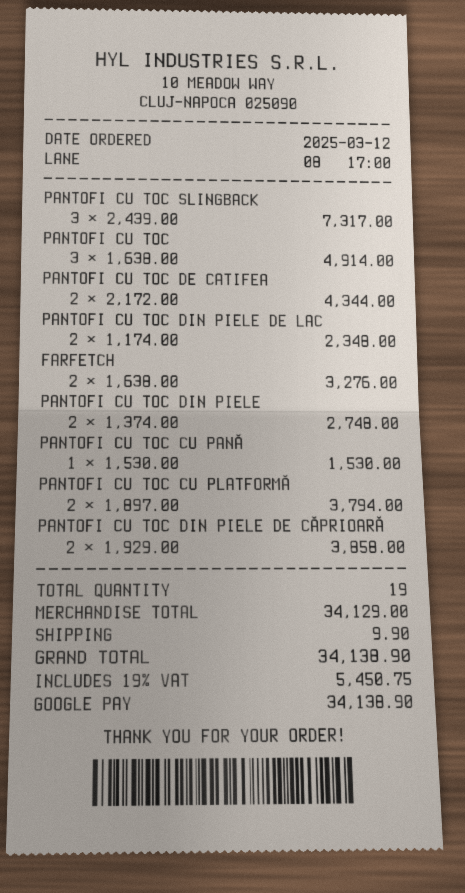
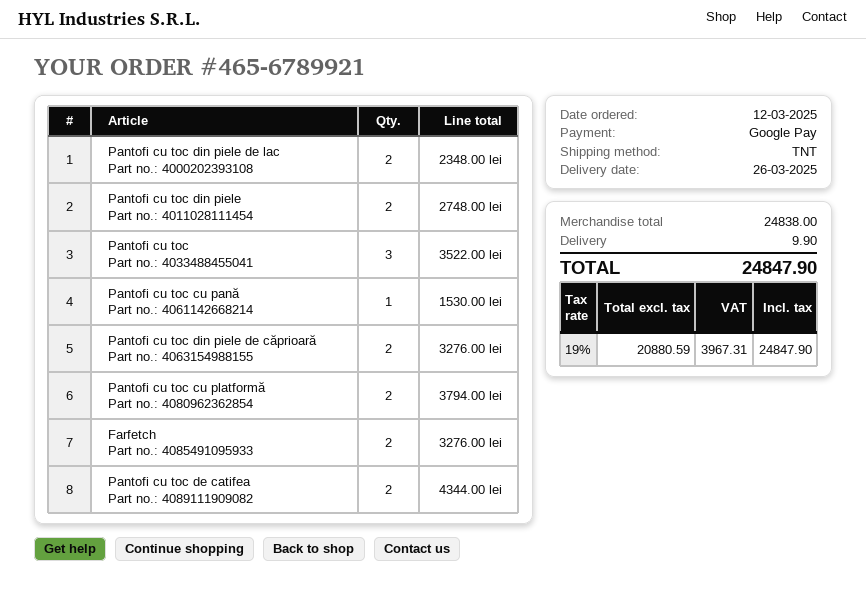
PANTOFI CU TOC SLINGBACK: 3 for 7317.00 -> none
PANTOFI CU TOC: 3 for 4914.00 -> 3 for 3522.00
PANTOFI CU TOC DIN PIELE DE CĂPRIOARĂ: 2 for 3858.00 -> 2 for 3276.00
subtotal: 34129.00 -> 24838.00
tax: 19% = 5450.75 -> 19% = 3967.31
total: 34138.90 -> 24847.90

